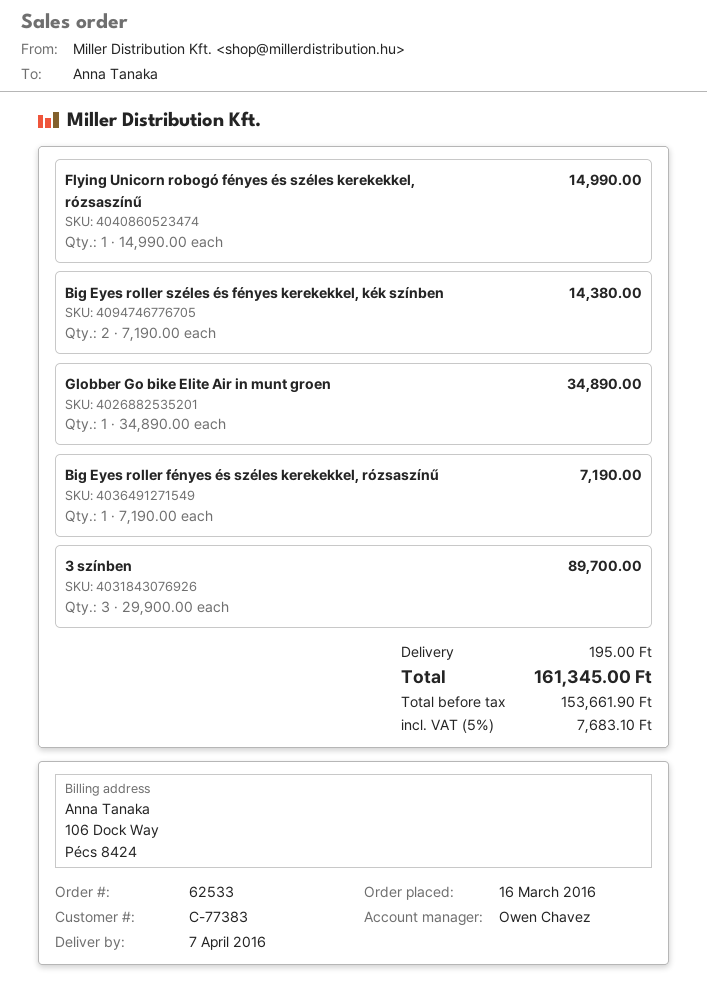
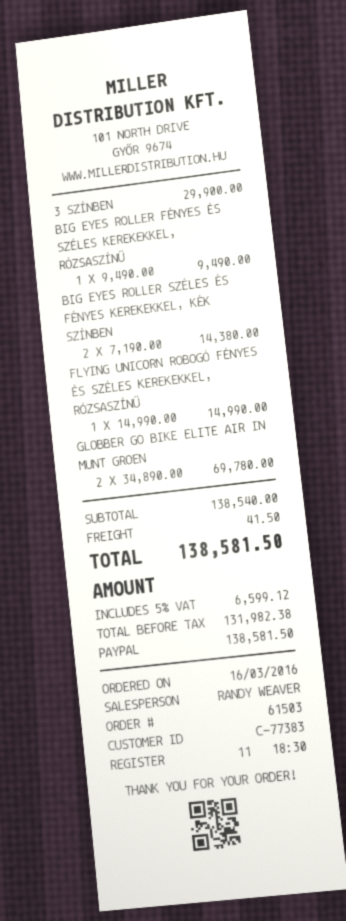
order number: 62533 -> 61503
sales rep: Owen Chavez -> RANDY WEAVER
Globber Go bike Elite Air in munt groen: 1 x 34890.00 = 34890.00 -> 2 x 34890.00 = 69780.00
Big Eyes roller fényes és széles kerekekkel, rózsaszínű: 1 x 7190.00 = 7190.00 -> 1 x 9490.00 = 9490.00
3 színben: 3 x 29900.00 = 89700.00 -> 1 x 29900.00 = 29900.00
shipping: 195.00 -> 41.50
net: 153661.90 -> 131982.38
tax: 5% = 7683.10 -> 5% = 6599.12
total: 161345.00 -> 138581.50

